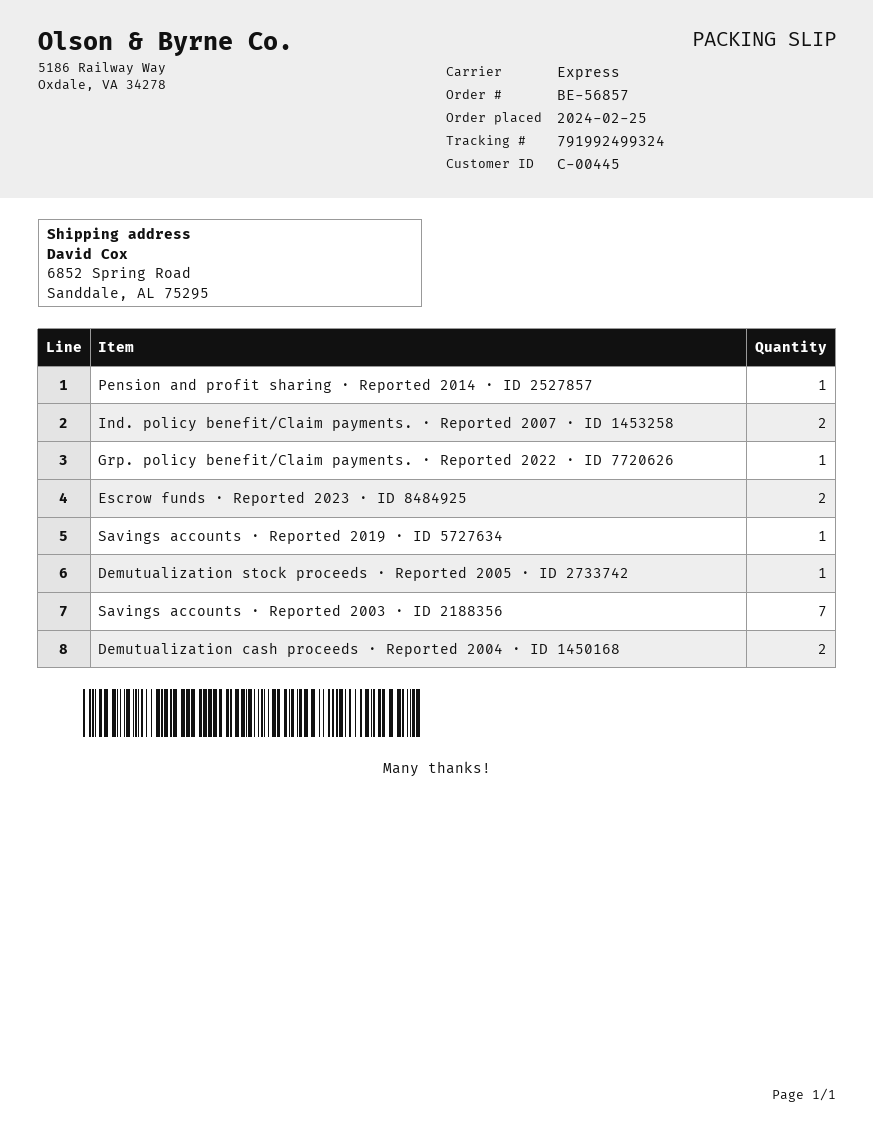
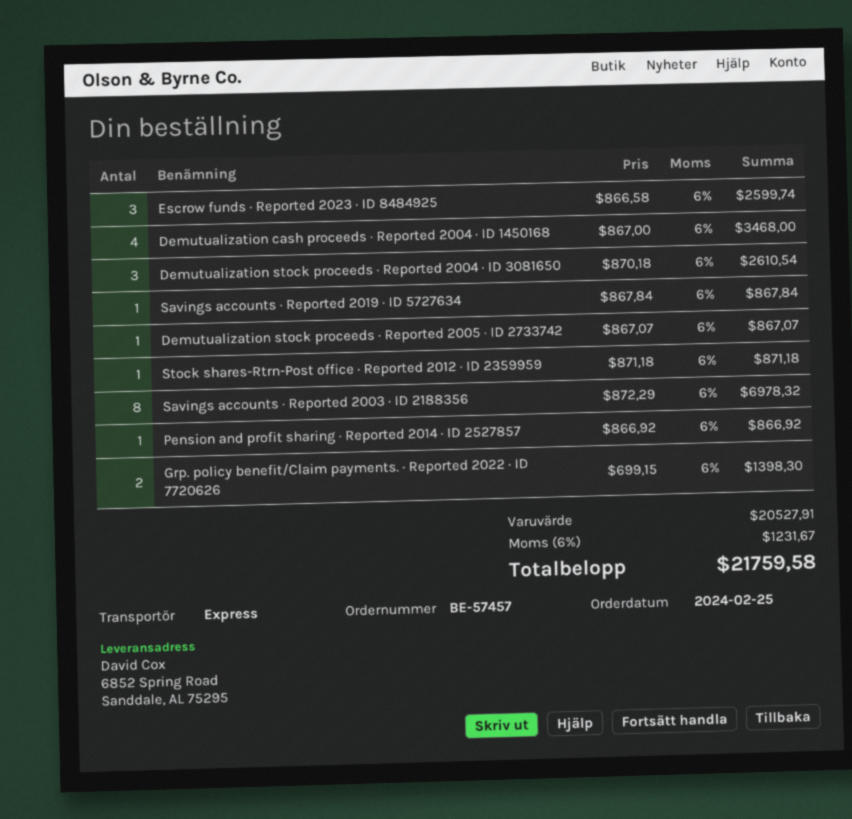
order number: BE-56857 -> BE-57457
Ind. policy benefit/Claim payments. · Reported 2007 · ID 1453258: 2 -> none
Grp. policy benefit/Claim payments. · Reported 2022 · ID 7720626: 1 -> 2
Escrow funds · Reported 2023 · ID 8484925: 2 -> 3
Savings accounts · Reported 2003 · ID 2188356: 7 -> 8
Demutualization cash proceeds · Reported 2004 · ID 1450168: 2 -> 4
Demutualization stock proceeds · Reported 2004 · ID 3081650: none -> 3
Stock shares-Rtrn-Post office · Reported 2012 · ID 2359959: none -> 1

